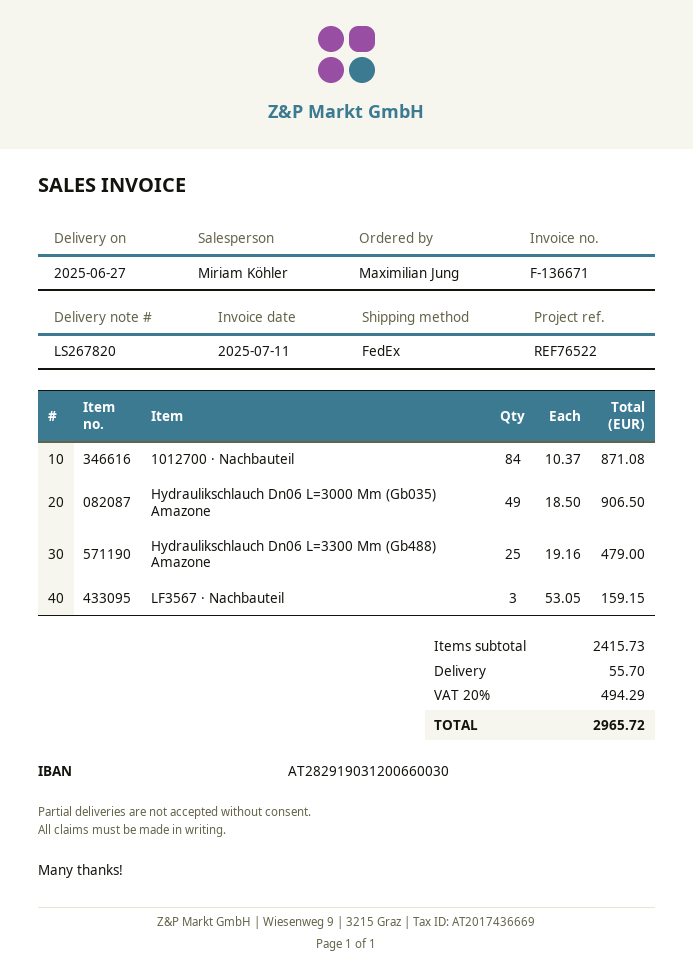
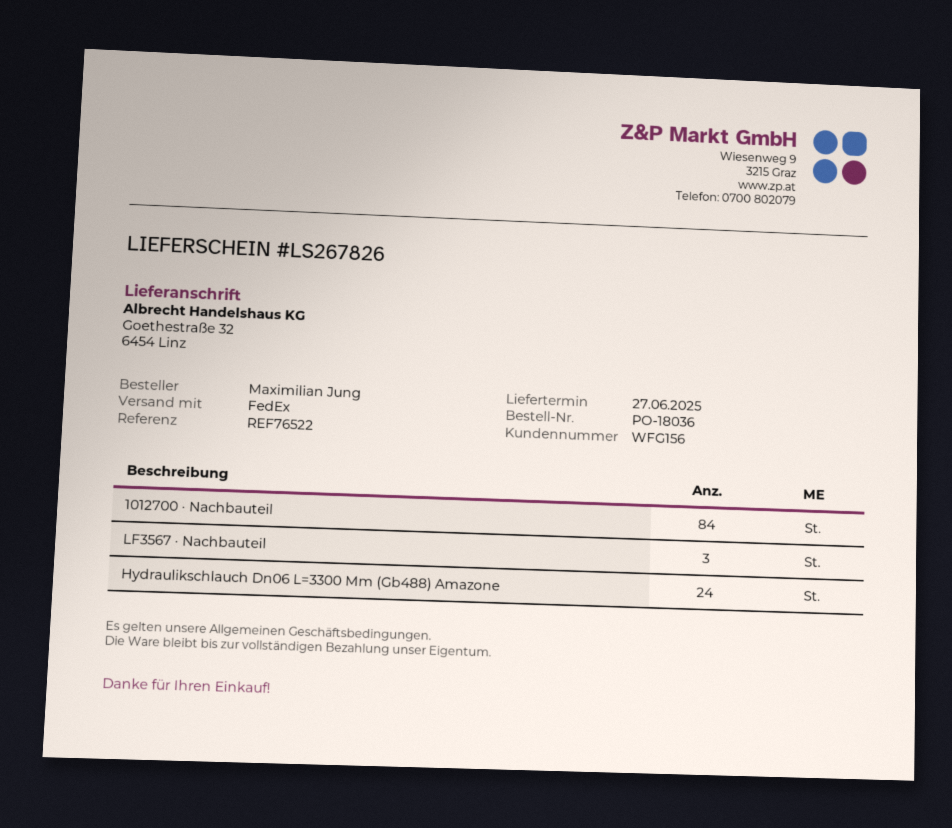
delivery note number: LS267820 -> LS267826
Hydraulikschlauch Dn06 L=3000 Mm (Gb035) Amazone: 49 -> none
Hydraulikschlauch Dn06 L=3300 Mm (Gb488) Amazone: 25 -> 24

